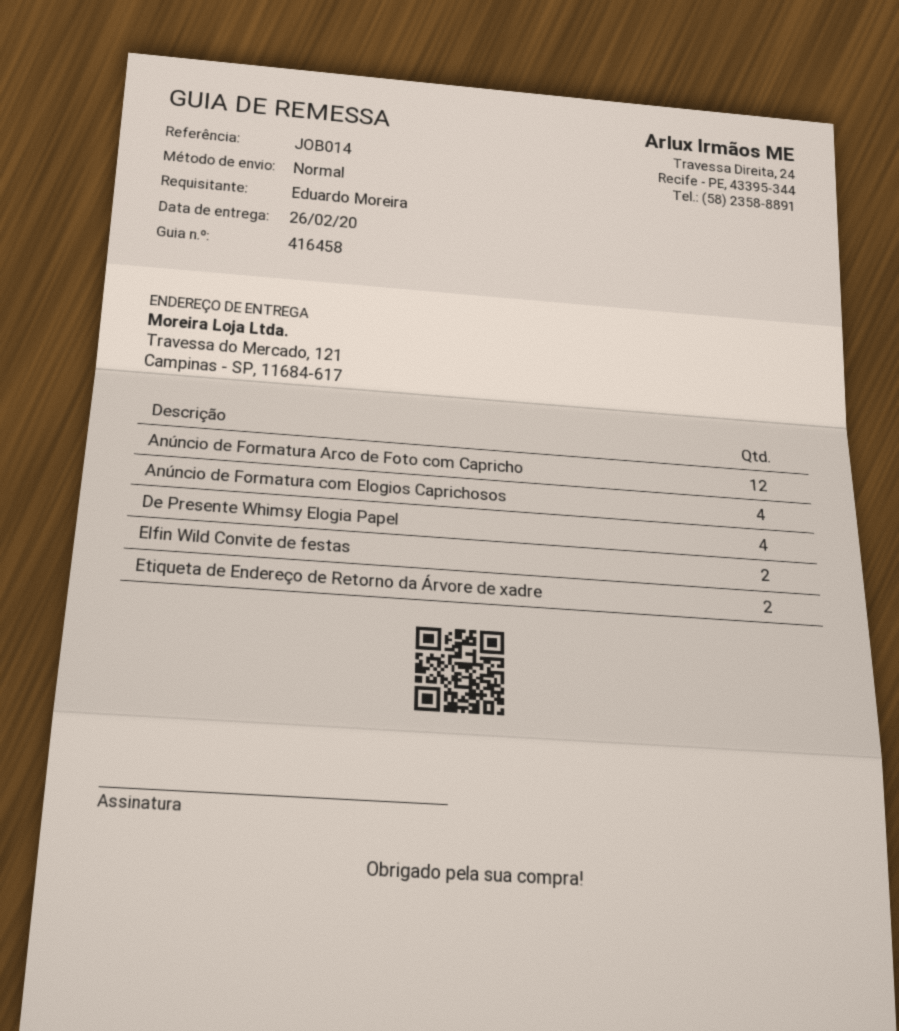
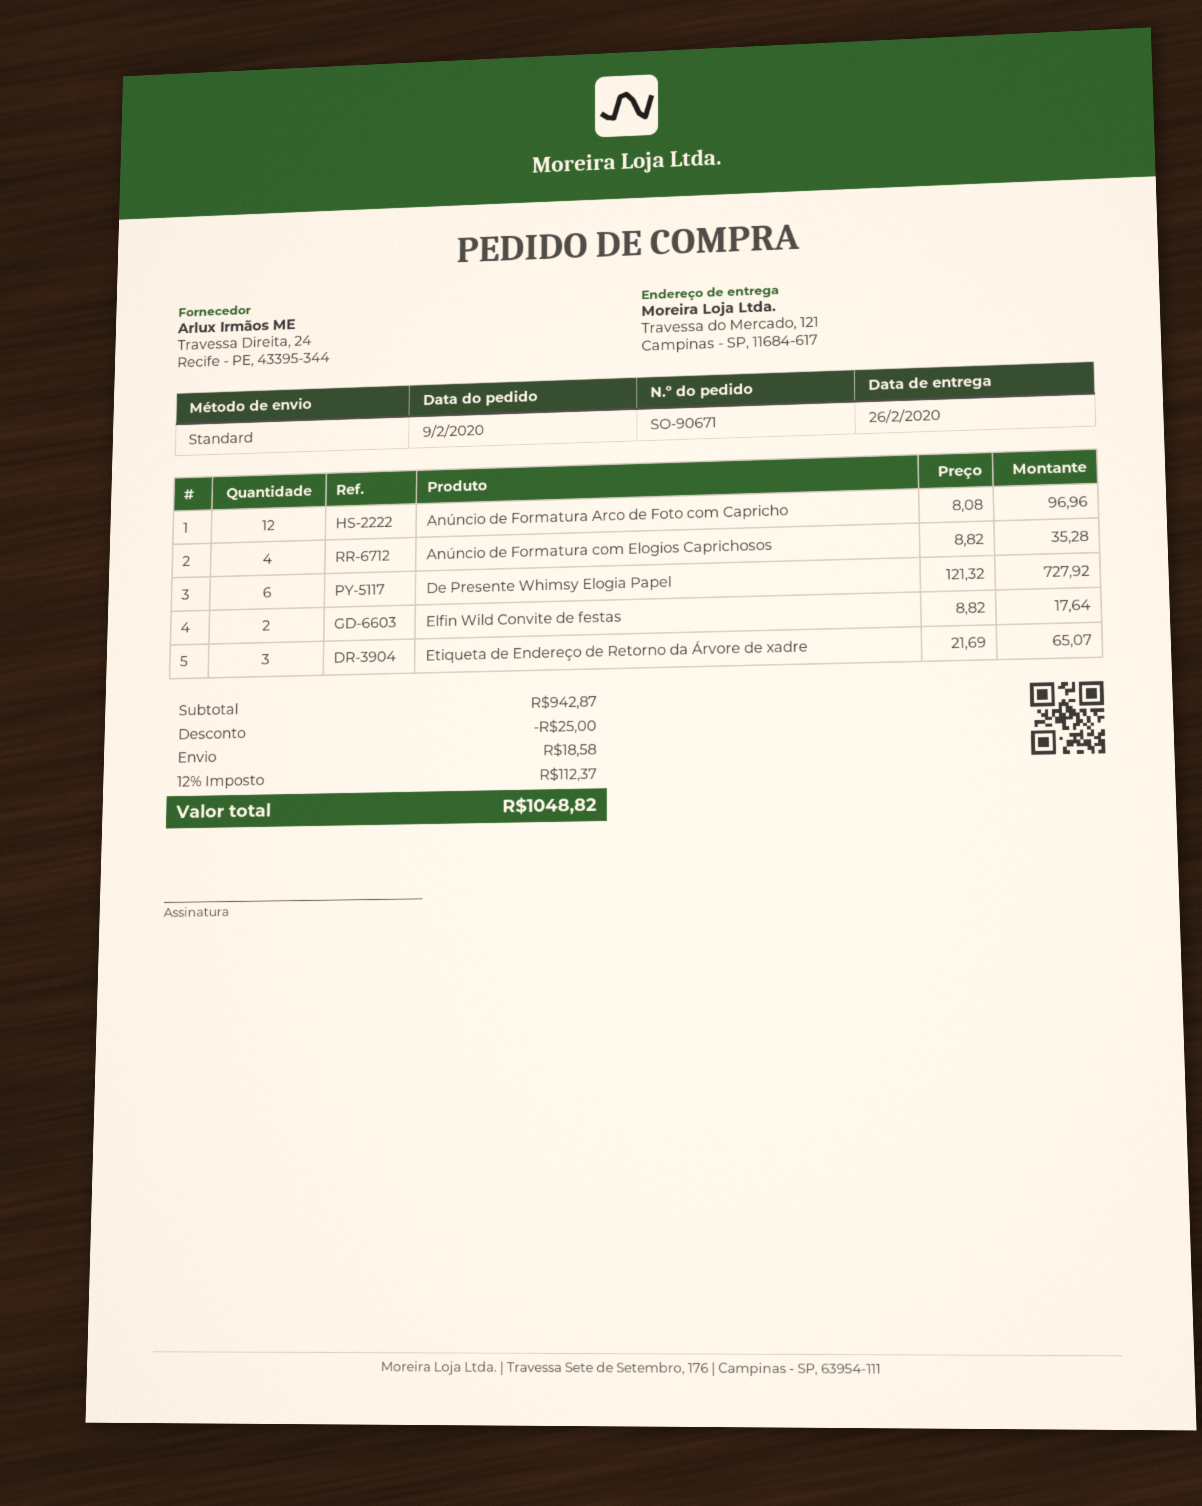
De Presente Whimsy Elogia Papel: 4 -> 6
Etiqueta de Endereço de Retorno da Árvore de xadre: 2 -> 3

